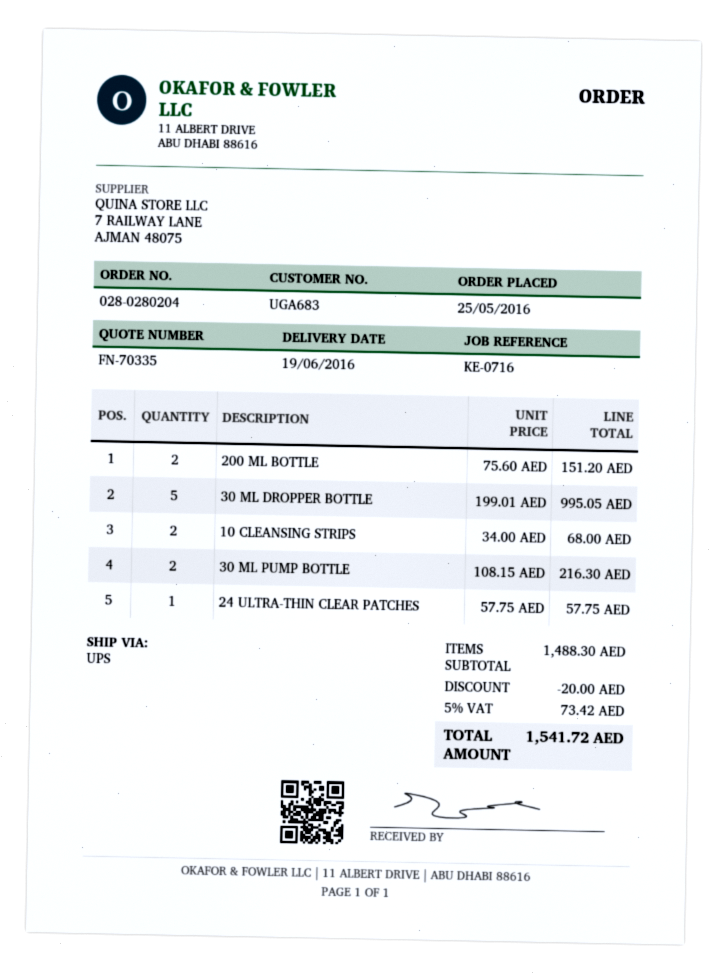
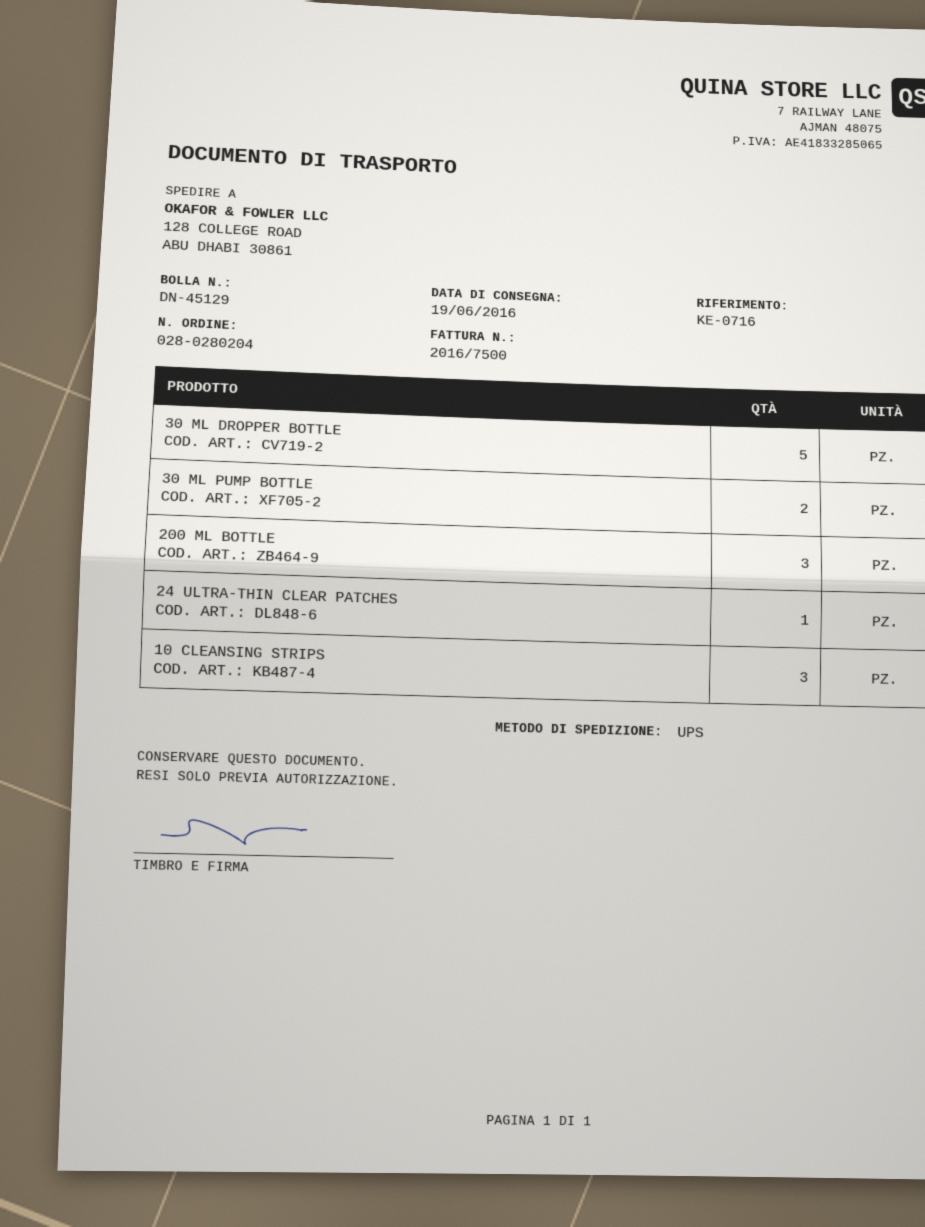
200 ML BOTTLE: 2 -> 3
10 CLEANSING STRIPS: 2 -> 3

